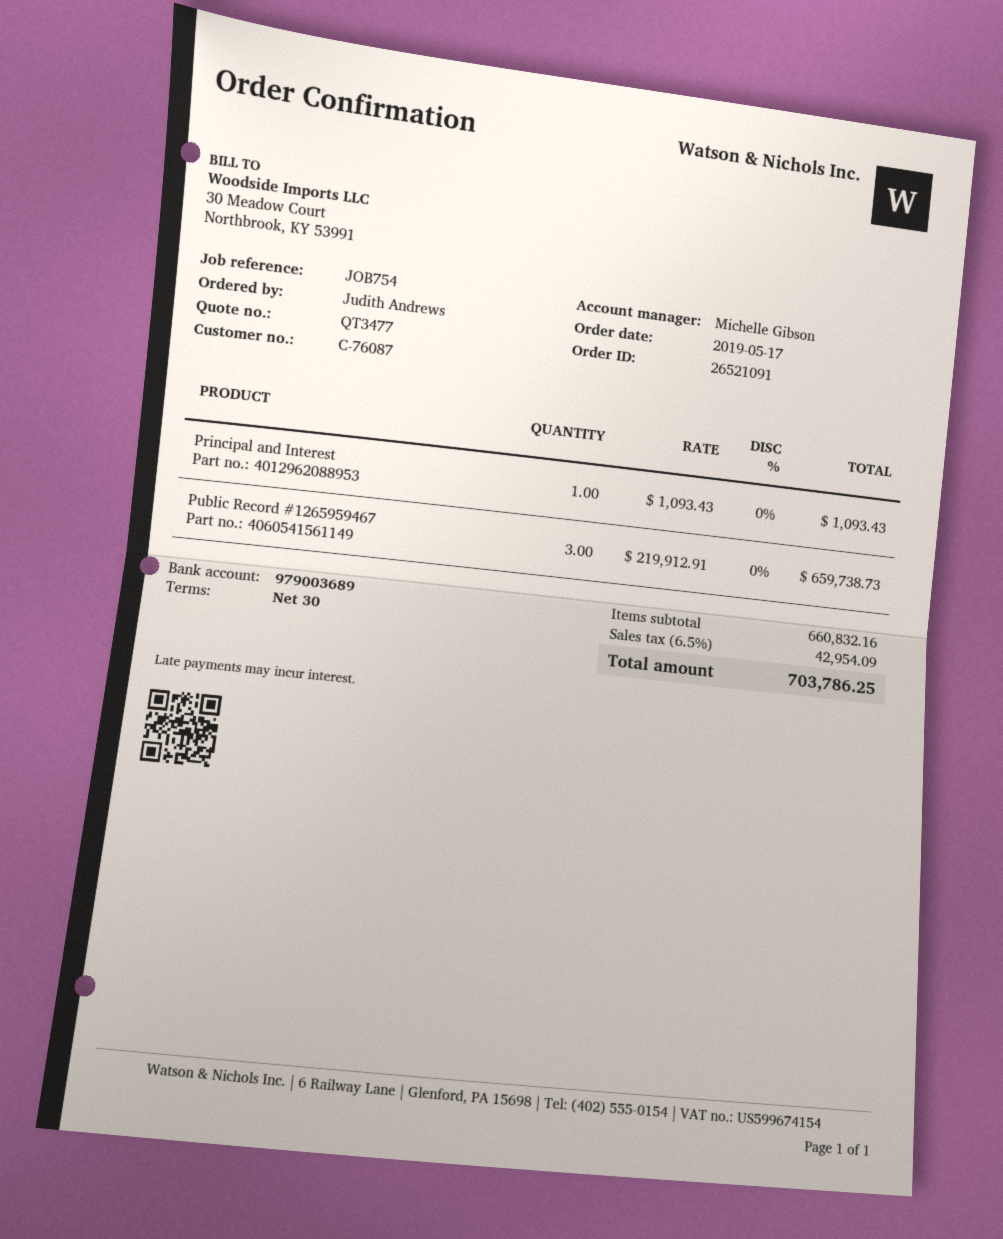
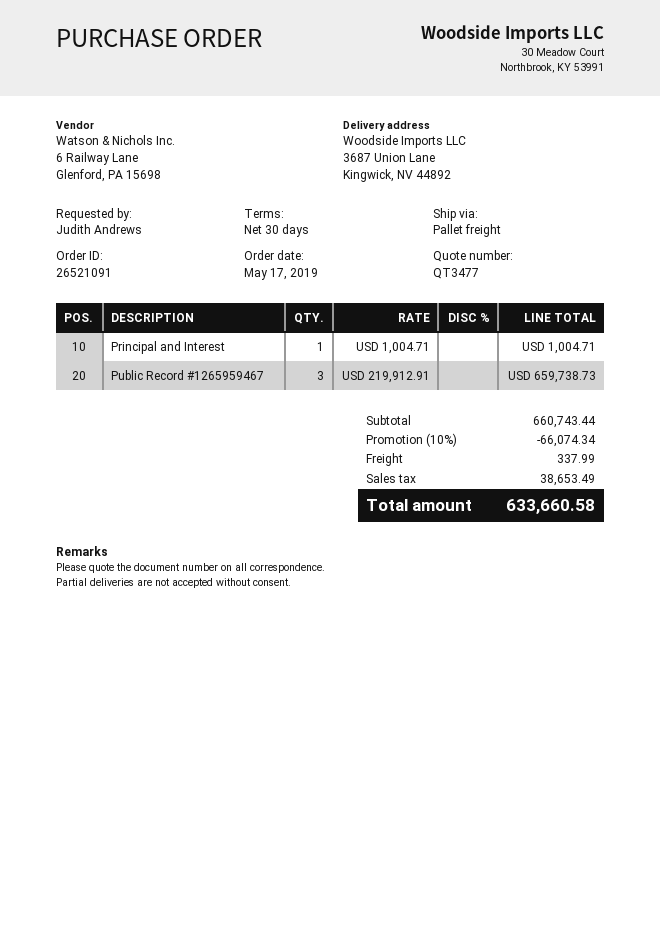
Principal and Interest: 1 x 1093.43 = 1093.43 -> 1 x 1004.71 = 1004.71
subtotal: 660832.16 -> 660743.44
discount: none -> 10% = 66074.34
shipping: none -> 337.99
tax: 42954.09 -> 38653.49
total: 703786.25 -> 633660.58

